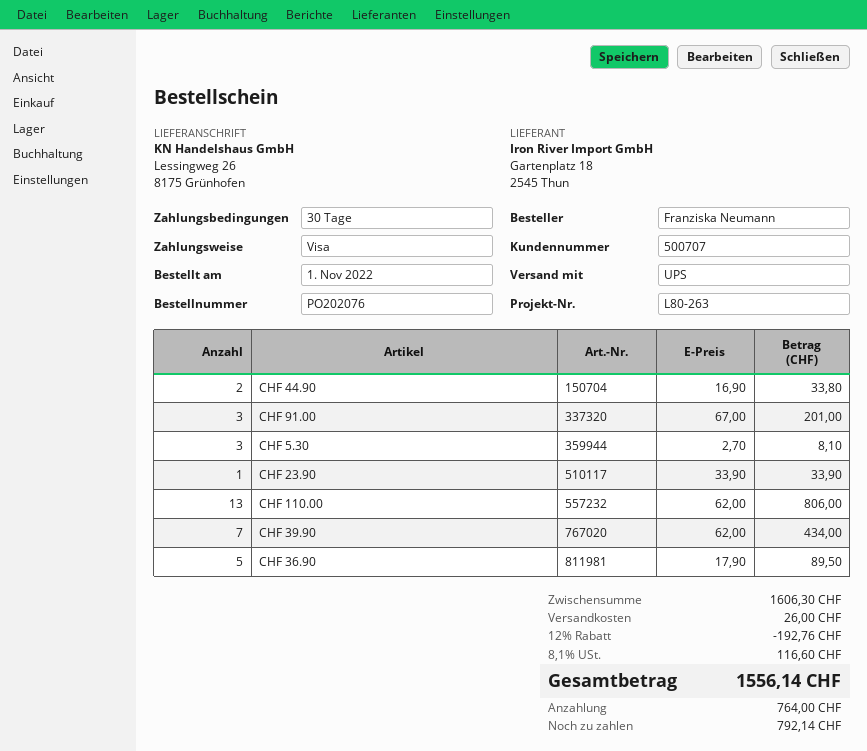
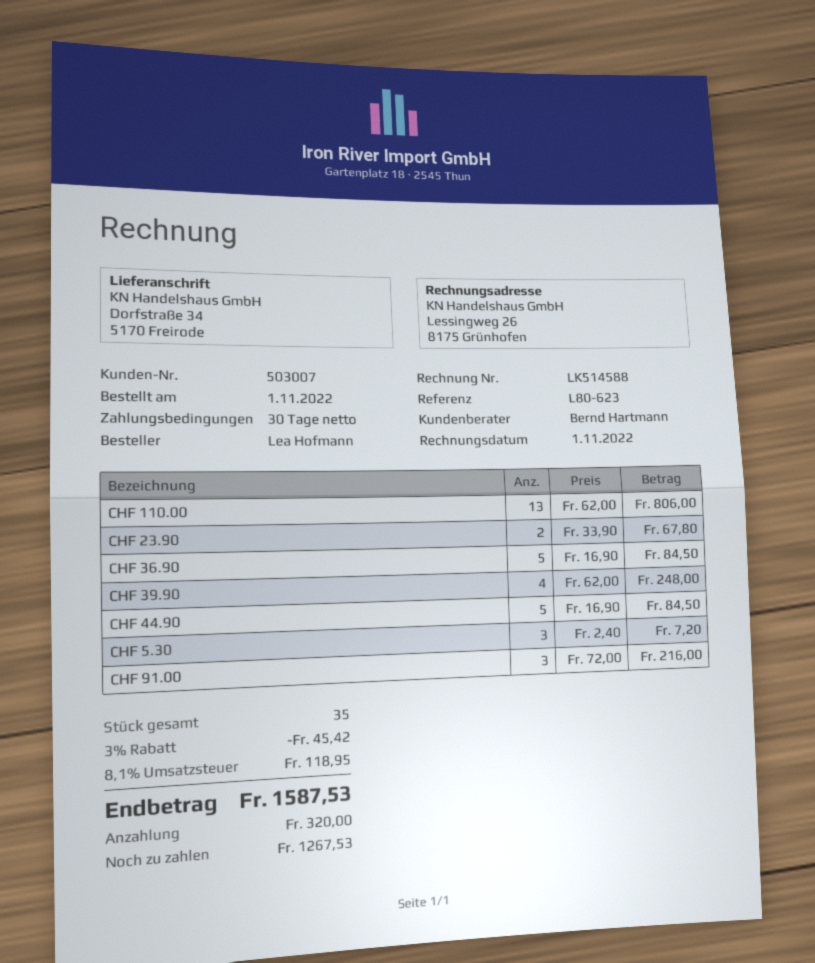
customer number: 500707 -> 503007
reference: L80-263 -> L80-623
ordered by: Franziska Neumann -> Lea Hofmann
ship to: Lessingweg 26, 8175 Grünhofen -> Dorfstraße 34, 5170 Freirode
CHF 44.90: 2 x 16.90 = 33.80 -> 5 x 16.90 = 84.50
CHF 91.00: 3 x 67.00 = 201.00 -> 3 x 72.00 = 216.00
CHF 5.30: 3 x 2.70 = 8.10 -> 3 x 2.40 = 7.20
CHF 23.90: 1 x 33.90 = 33.90 -> 2 x 33.90 = 67.80
CHF 39.90: 7 x 62.00 = 434.00 -> 4 x 62.00 = 248.00
CHF 36.90: 5 x 17.90 = 89.50 -> 5 x 16.90 = 84.50
discount: 12% = 192.76 -> 3% = 45.42
shipping: 26.00 -> none
tax: 8.1% = 116.60 -> 8.1% = 118.95
total: 1556.14 -> 1587.53
deposit: 764.00 -> 320.00
balance: 792.14 -> 1267.53

